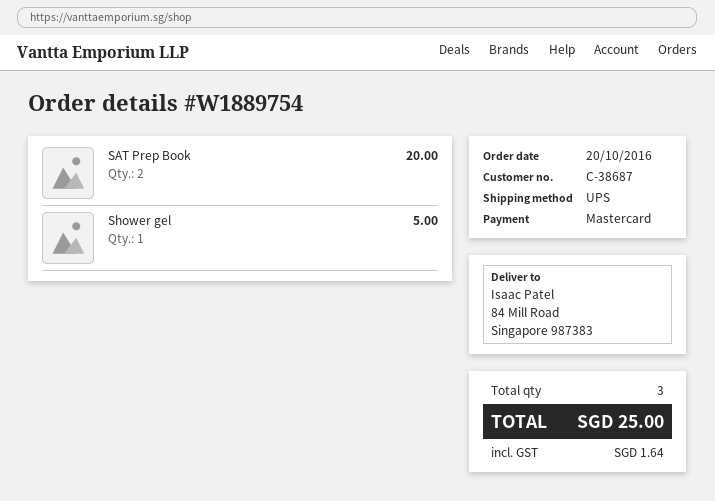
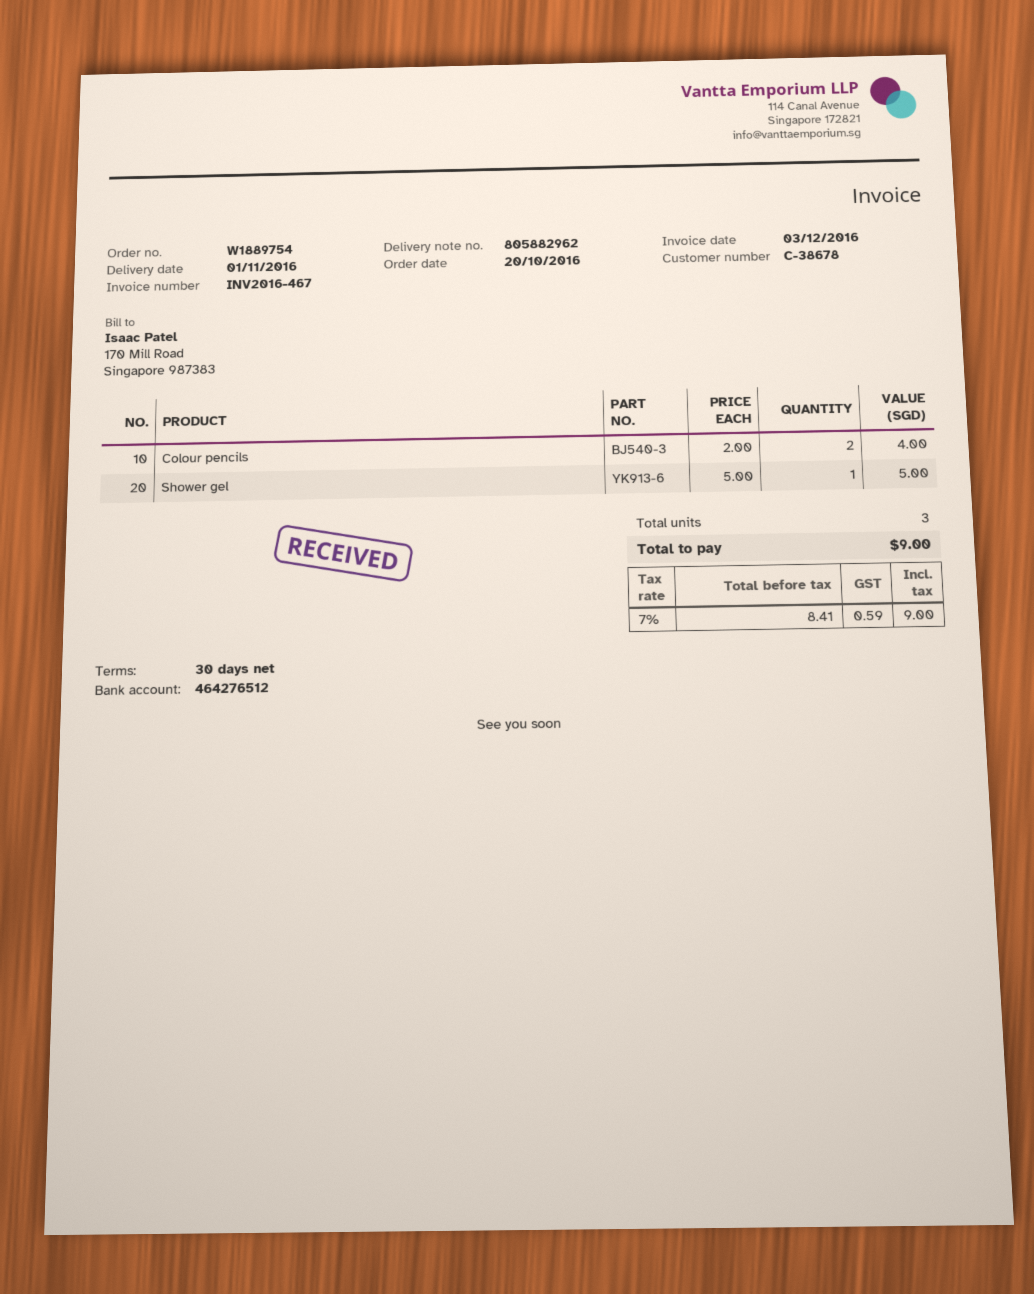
customer number: C-38687 -> C-38678
SAT Prep Book: 2 for 20.00 -> none
Colour pencils: none -> 2 for 4.00
tax: 1.64 -> 0.59
total: 25.00 -> 9.00

